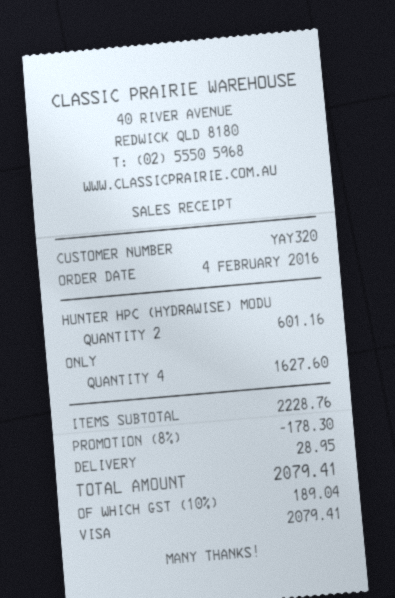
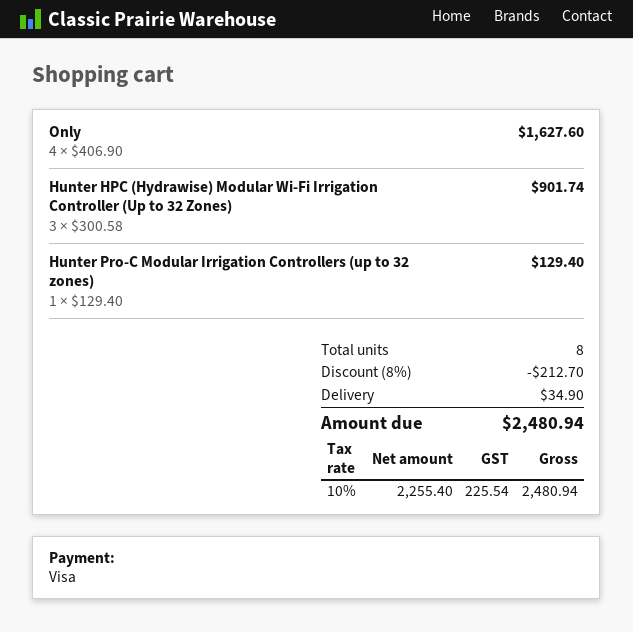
HUNTER HPC (HYDRAWISE) MODU: 2 for 601.16 -> 3 for 901.74
Hunter Pro-C Modular Irrigation Controllers (up to 32 zones): none -> 1 for 129.40
discount: 8% = 178.30 -> 8% = 212.70
shipping: 28.95 -> 34.90
tax: 10% = 189.04 -> 10% = 225.54
total: 2079.41 -> 2480.94

